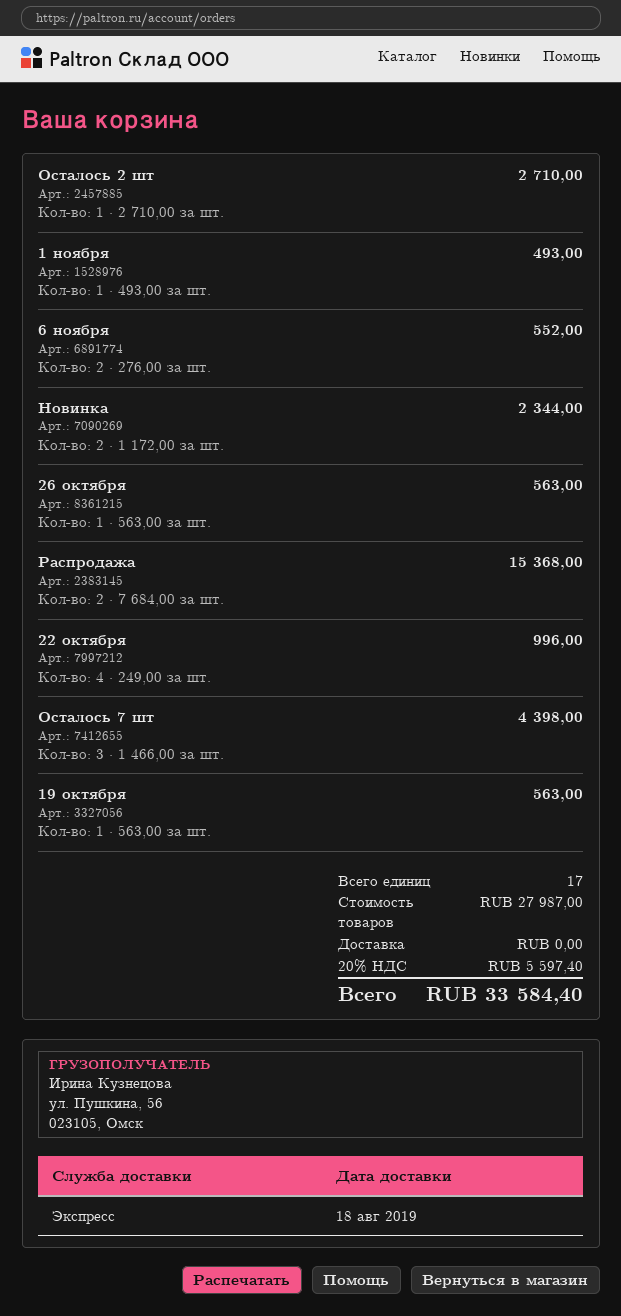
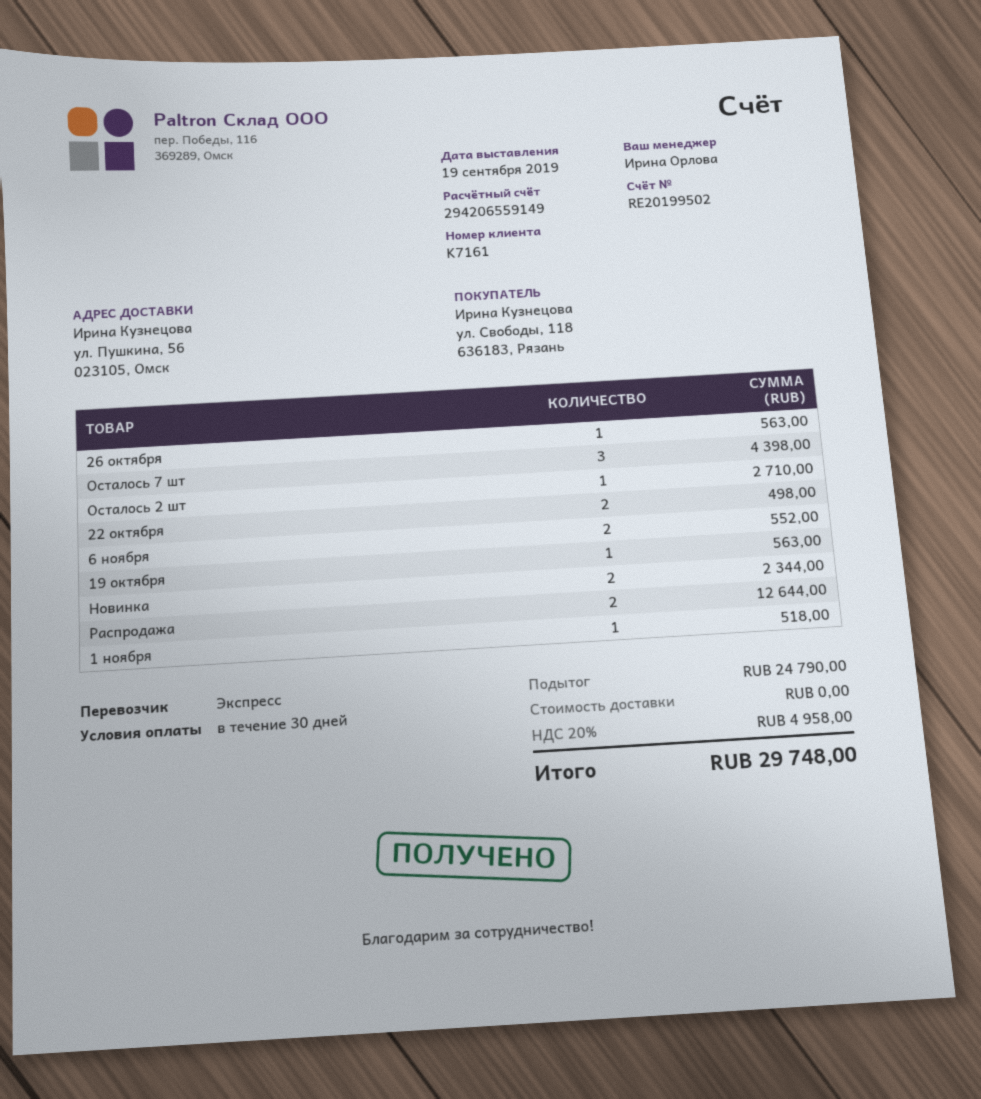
1 ноября: 1 for 493.00 -> 1 for 518.00
Распродажа: 2 for 15368.00 -> 2 for 12644.00
22 октября: 4 for 996.00 -> 2 for 498.00
subtotal: 27987.00 -> 24790.00
tax: 20% = 5597.40 -> 20% = 4958.00
total: 33584.40 -> 29748.00

